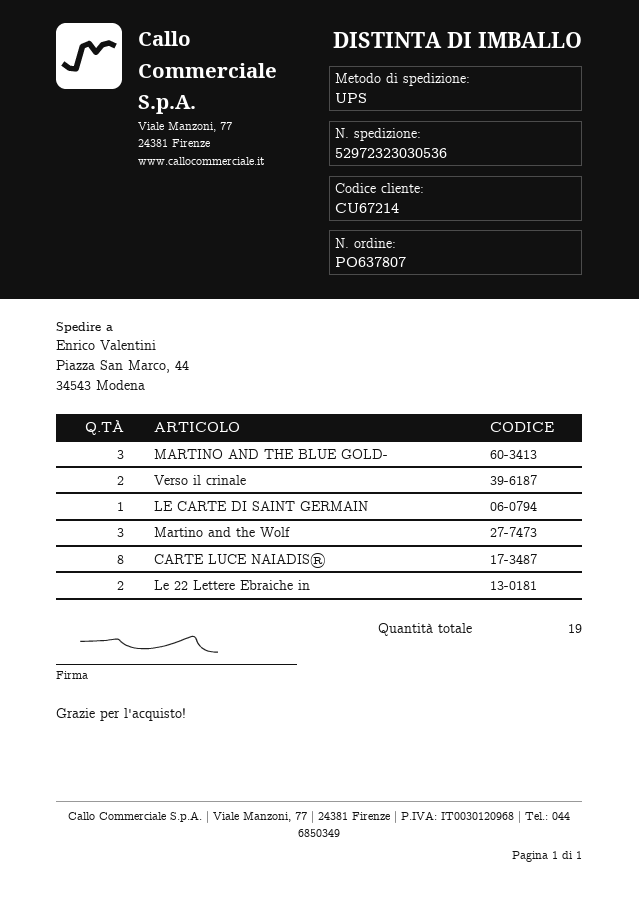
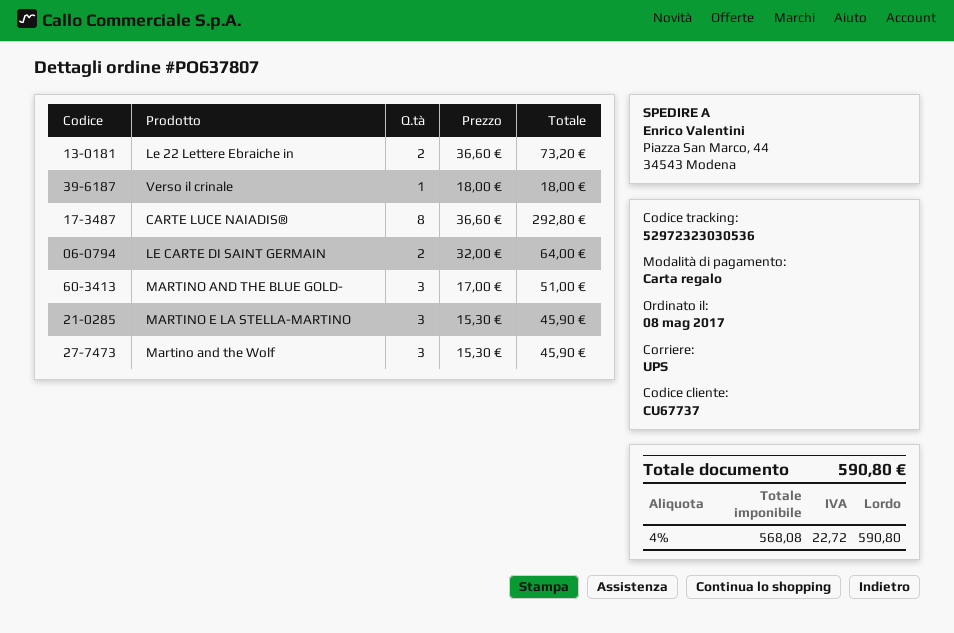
customer number: CU67214 -> CU67737
Verso il crinale: 2 -> 1
LE CARTE DI SAINT GERMAIN: 1 -> 2
MARTINO E LA STELLA-MARTINO: none -> 3

